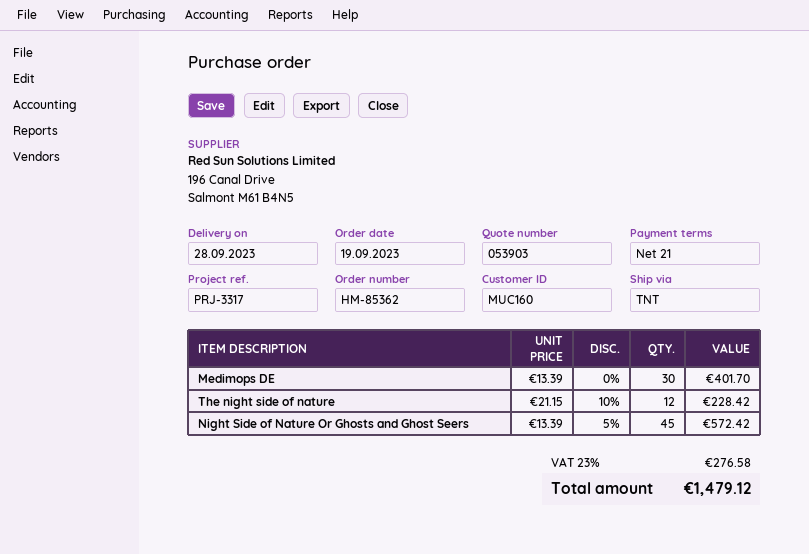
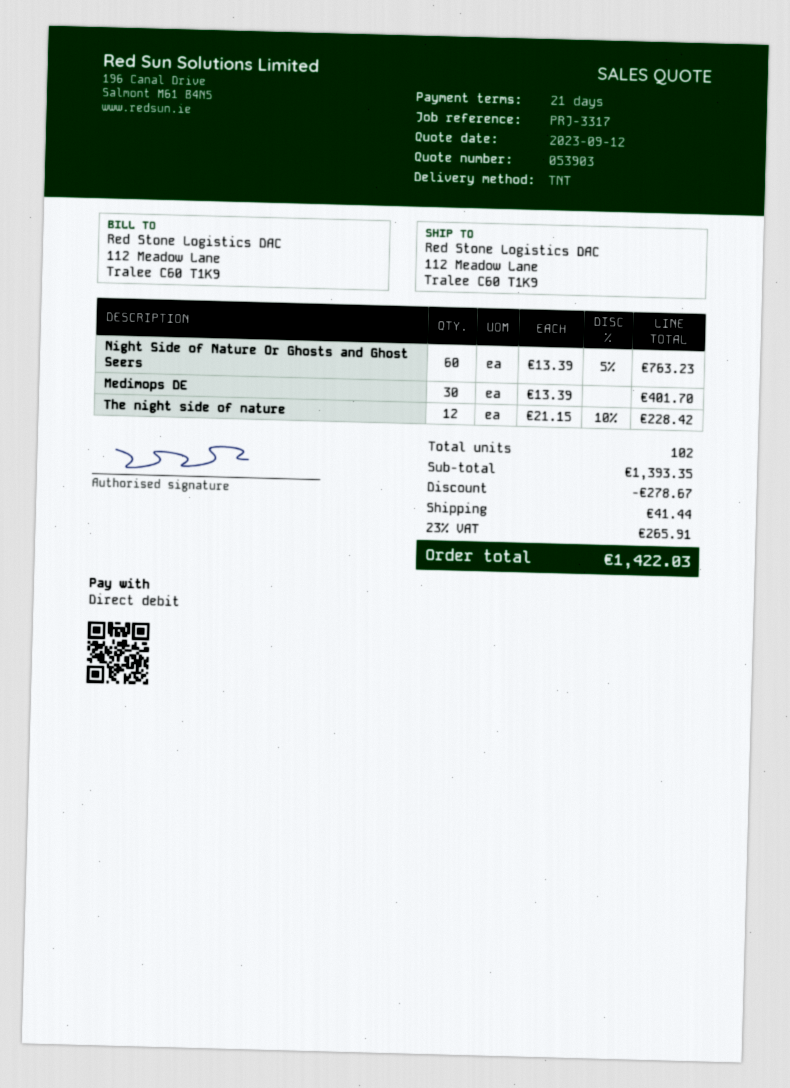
Night Side of Nature Or Ghosts and Ghost Seers: 45 x 13.39 - 5% = 572.42 -> 60 x 13.39 - 5% = 763.23
discount: none -> 278.67
shipping: none -> 41.44
tax: 23% = 276.58 -> 23% = 265.91
total: 1479.12 -> 1422.03

